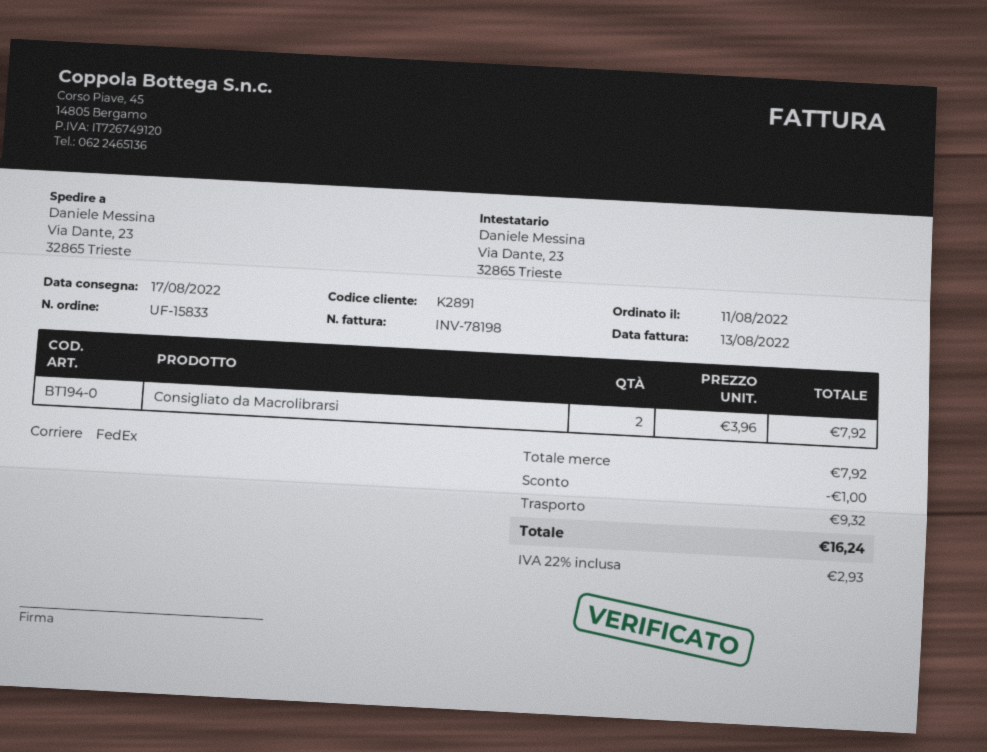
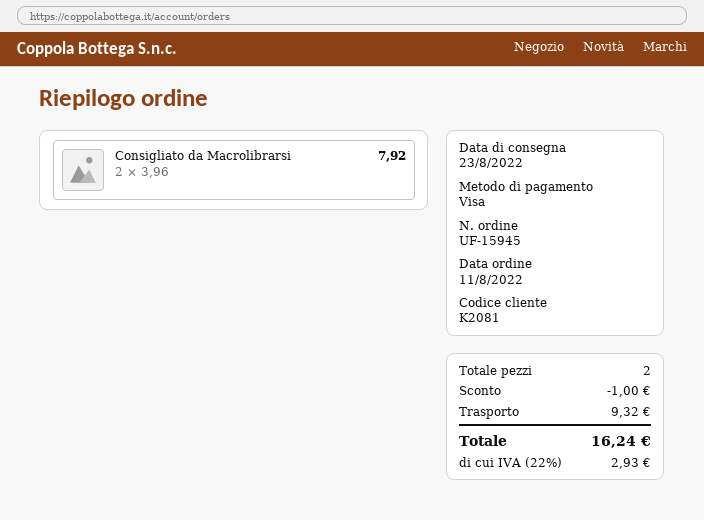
order number: UF-15833 -> UF-15945
delivery date: 2022-08-17 -> 2022-08-23
customer number: K2891 -> K2081

